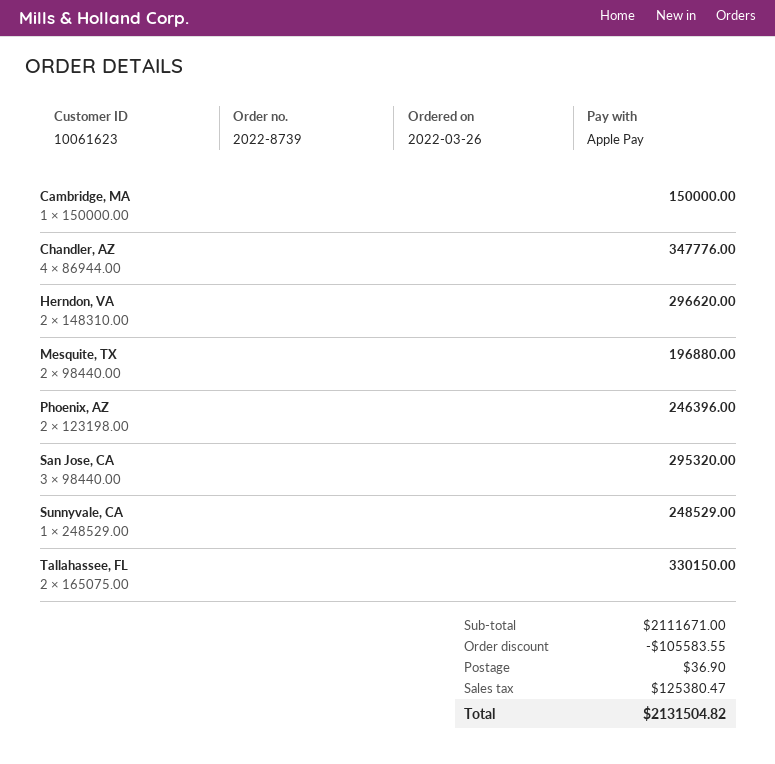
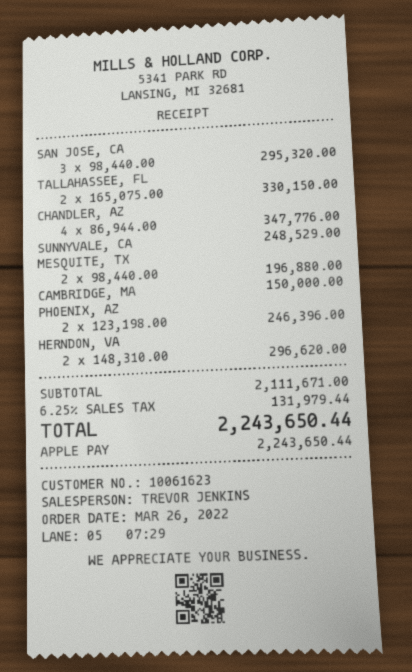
discount: 105583.55 -> none
shipping: 36.90 -> none
tax: 125380.47 -> 131979.44
total: 2131504.82 -> 2243650.44

